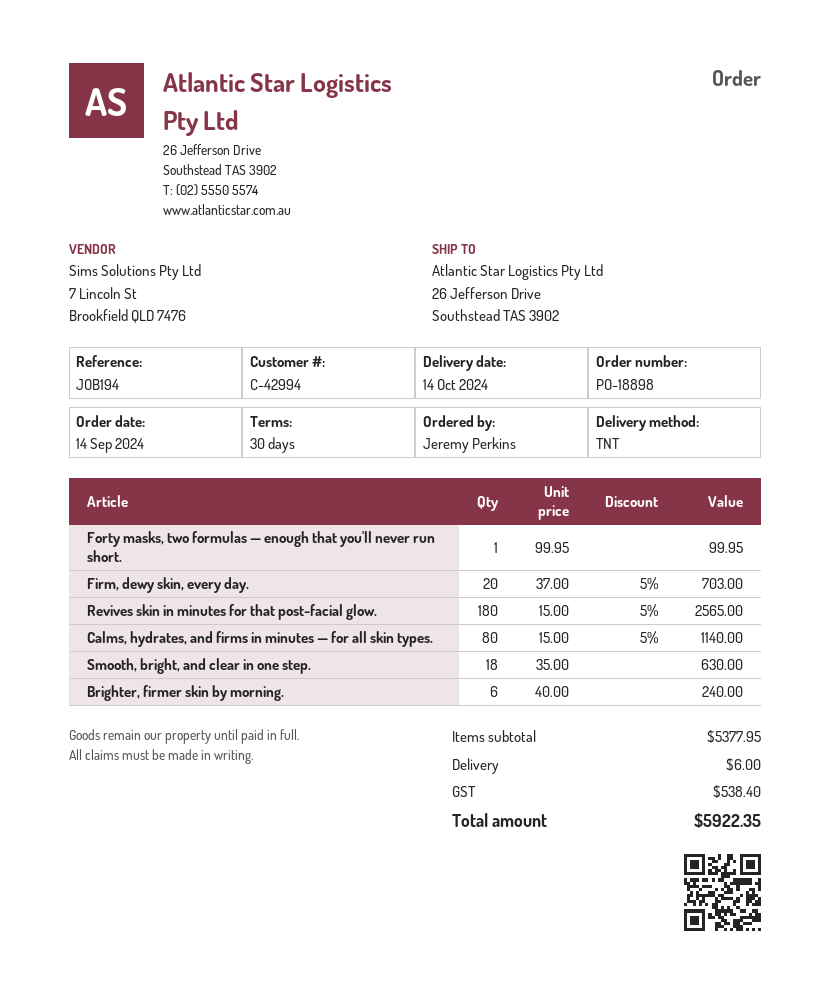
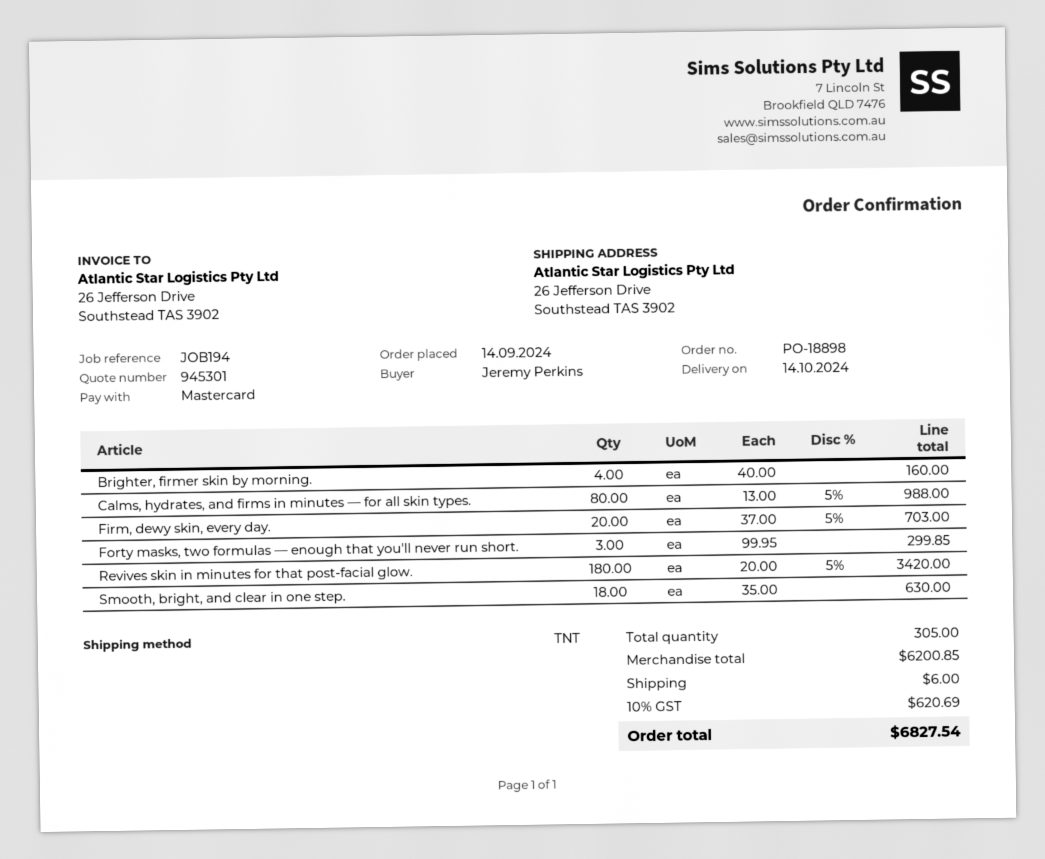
Forty masks, two formulas — enough that you'll never run short.: 1 x 99.95 = 99.95 -> 3 x 99.95 = 299.85
Revives skin in minutes for that post-facial glow.: 180 x 15.00 - 5% = 2565.00 -> 180 x 20.00 - 5% = 3420.00
Calms, hydrates, and firms in minutes — for all skin types.: 80 x 15.00 - 5% = 1140.00 -> 80 x 13.00 - 5% = 988.00
Brighter, firmer skin by morning.: 6 x 40.00 = 240.00 -> 4 x 40.00 = 160.00
subtotal: 5377.95 -> 6200.85
tax: 538.40 -> 620.69
total: 5922.35 -> 6827.54

